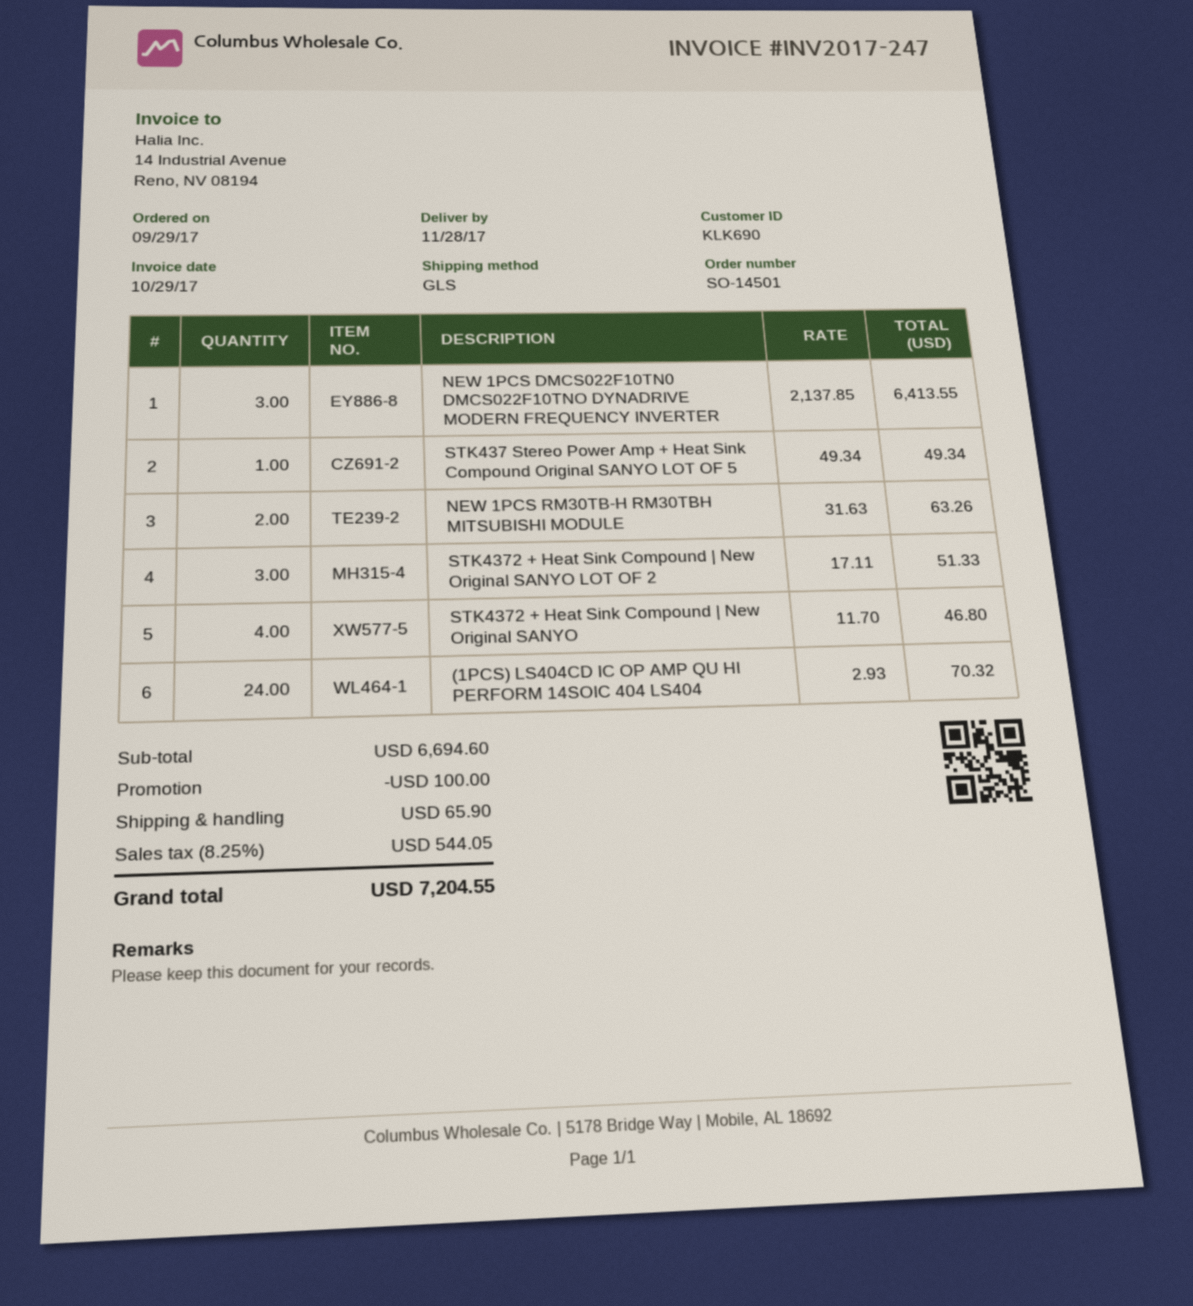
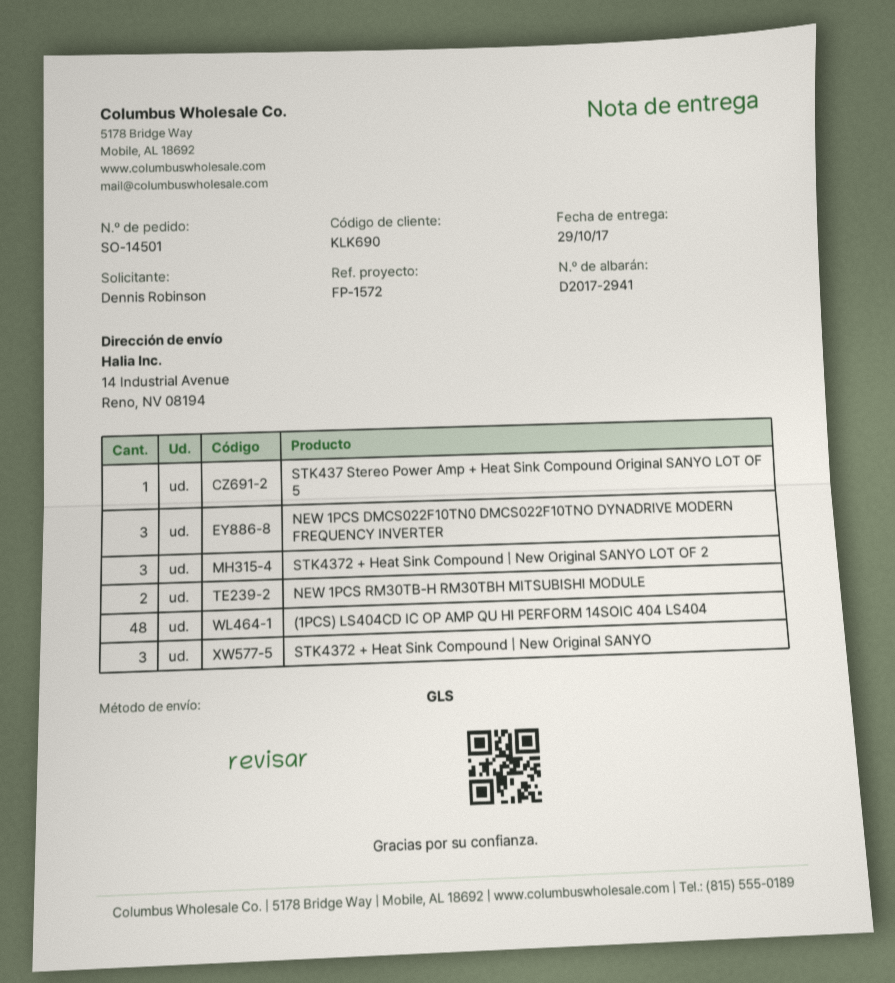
delivery date: 2017-11-28 -> 2017-10-29
STK4372 + Heat Sink Compound | New Original SANYO: 4 -> 3
(1PCS) LS404CD IC OP AMP QU HI PERFORM 14SOIC 404 LS404: 24 -> 48

